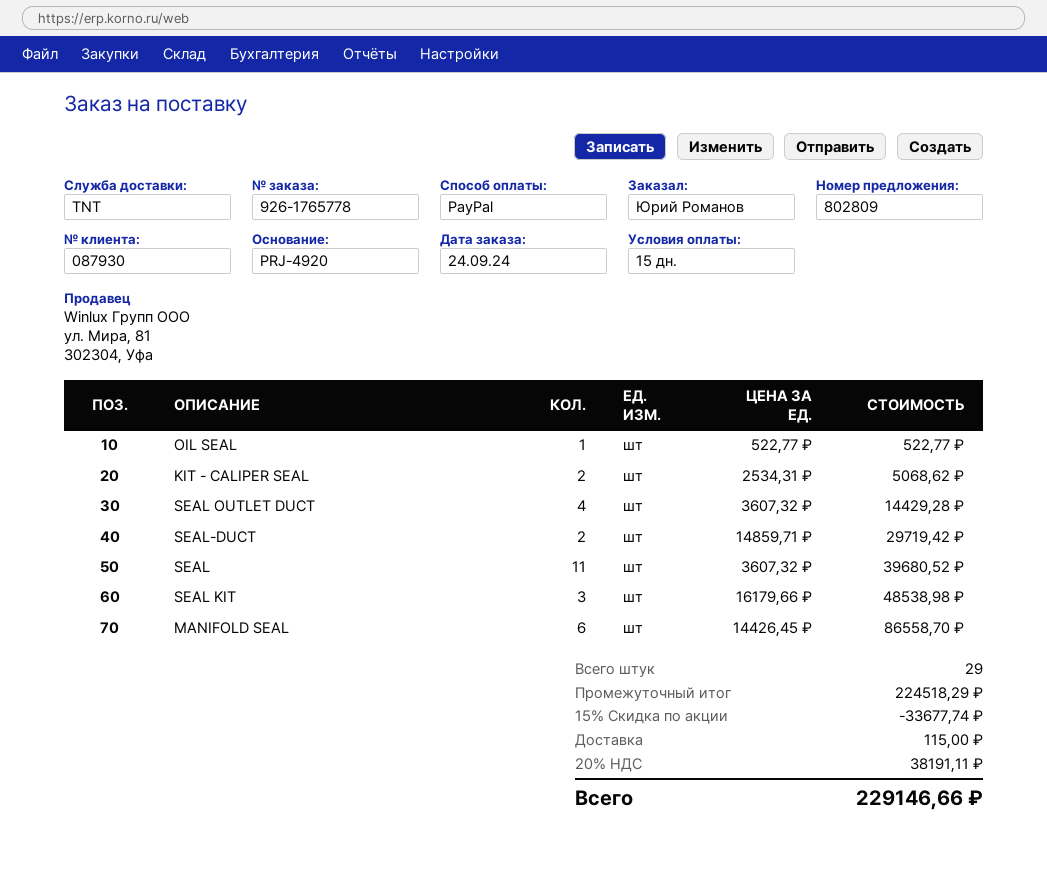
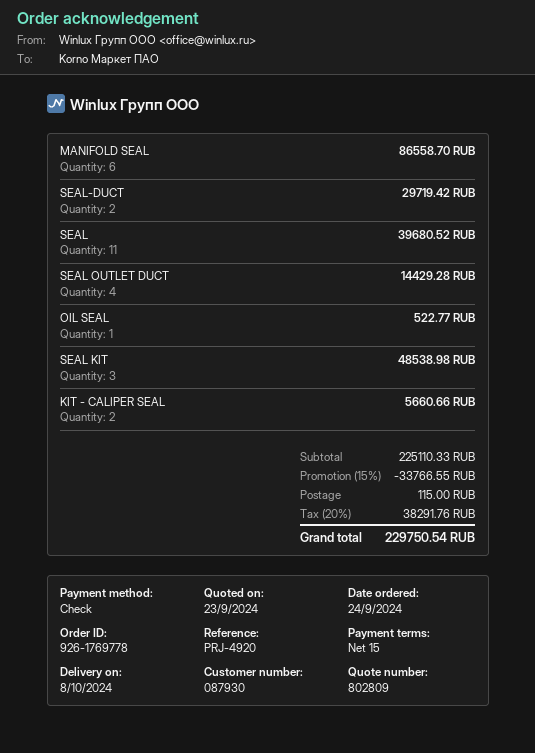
order number: 926-1765778 -> 926-1769778
payment method: PayPal -> cheque
KIT - CALIPER SEAL: 2 for 5068.62 -> 2 for 5660.66
subtotal: 224518.29 -> 225110.33
discount: 15% = 33677.74 -> 15% = 33766.55
tax: 20% = 38191.11 -> 20% = 38291.76
total: 229146.66 -> 229750.54

